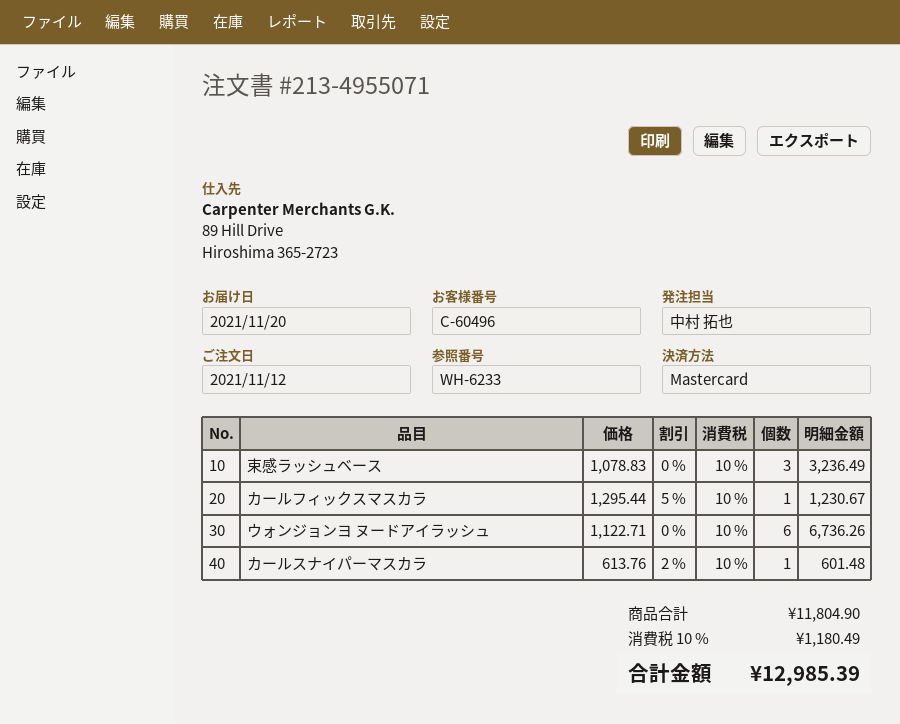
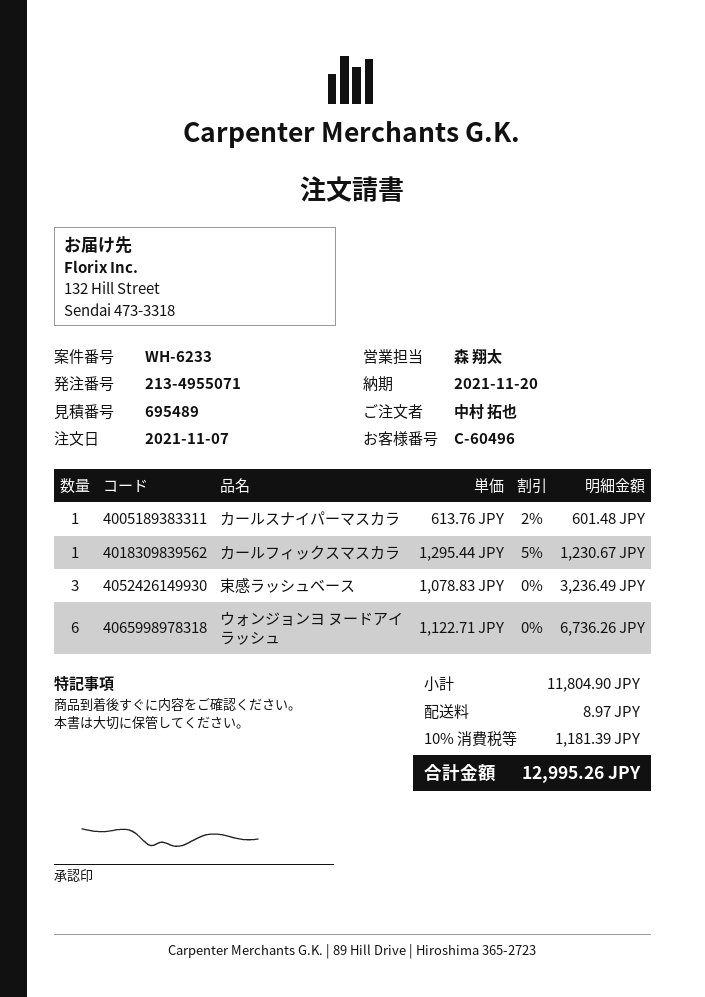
order date: 2021-11-12 -> 2021-11-07
shipping: none -> 8.97
tax: 10% = 1180.49 -> 10% = 1181.39
total: 12985.39 -> 12995.26

